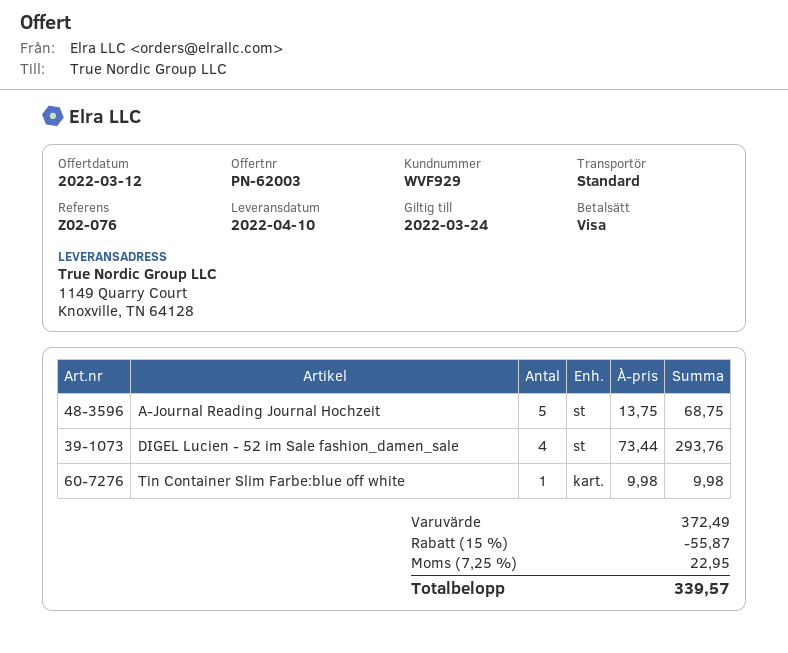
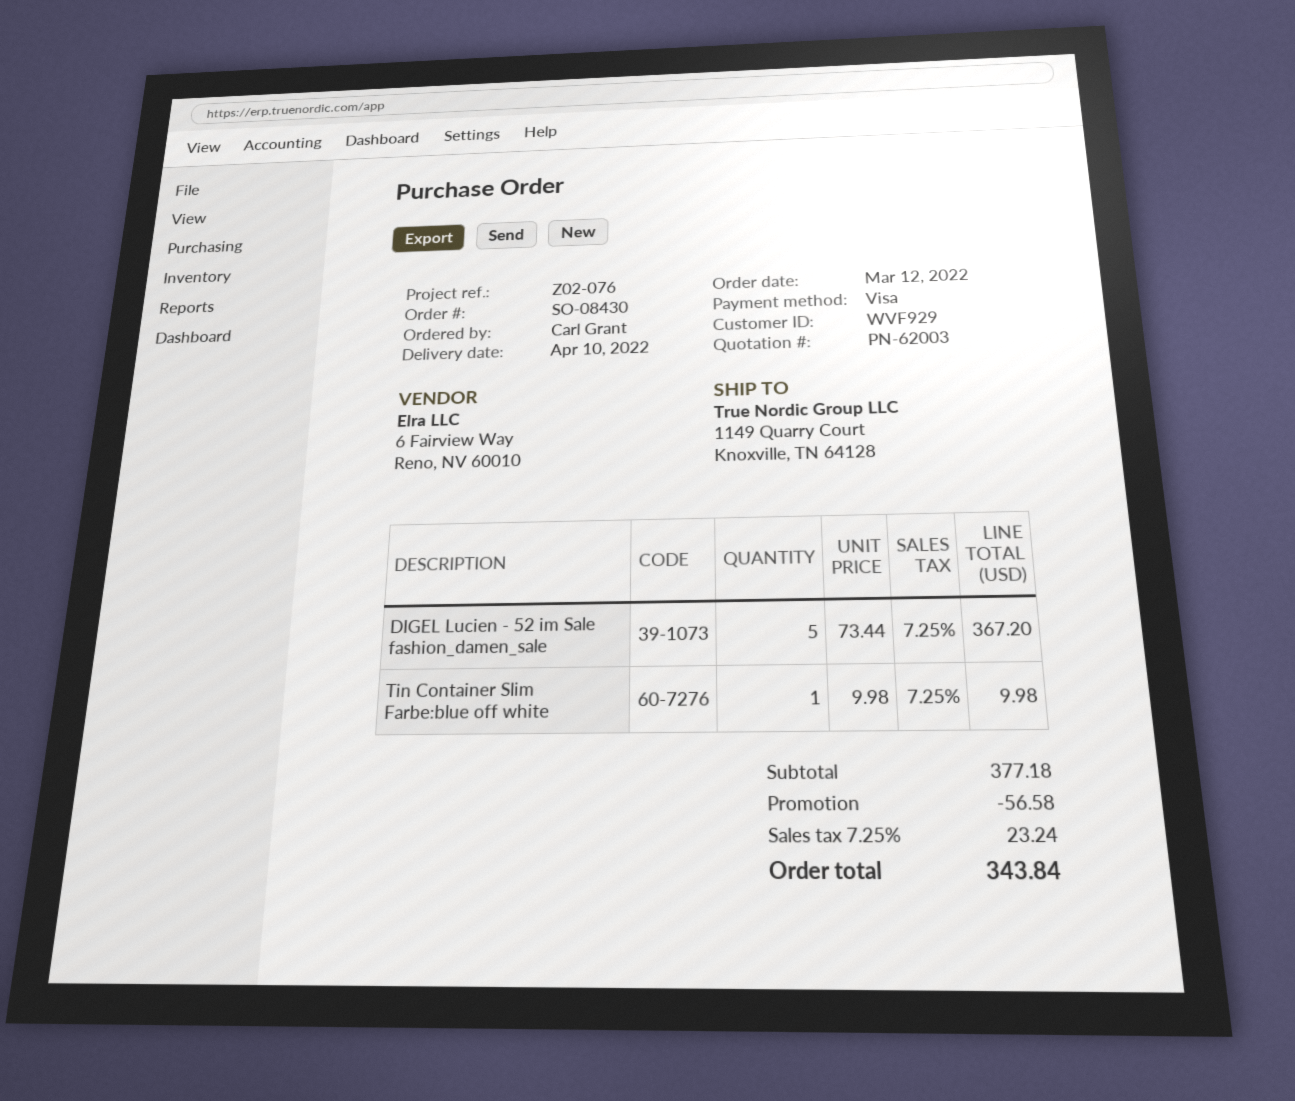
A-Journal Reading Journal Hochzeit: 5 x 13.75 = 68.75 -> none
DIGEL Lucien - 52 im Sale fashion_damen_sale: 4 x 73.44 = 293.76 -> 5 x 73.44 = 367.20
subtotal: 372.49 -> 377.18
discount: 55.87 -> 56.58
tax: 7.25% = 22.95 -> 7.25% = 23.24
total: 339.57 -> 343.84

